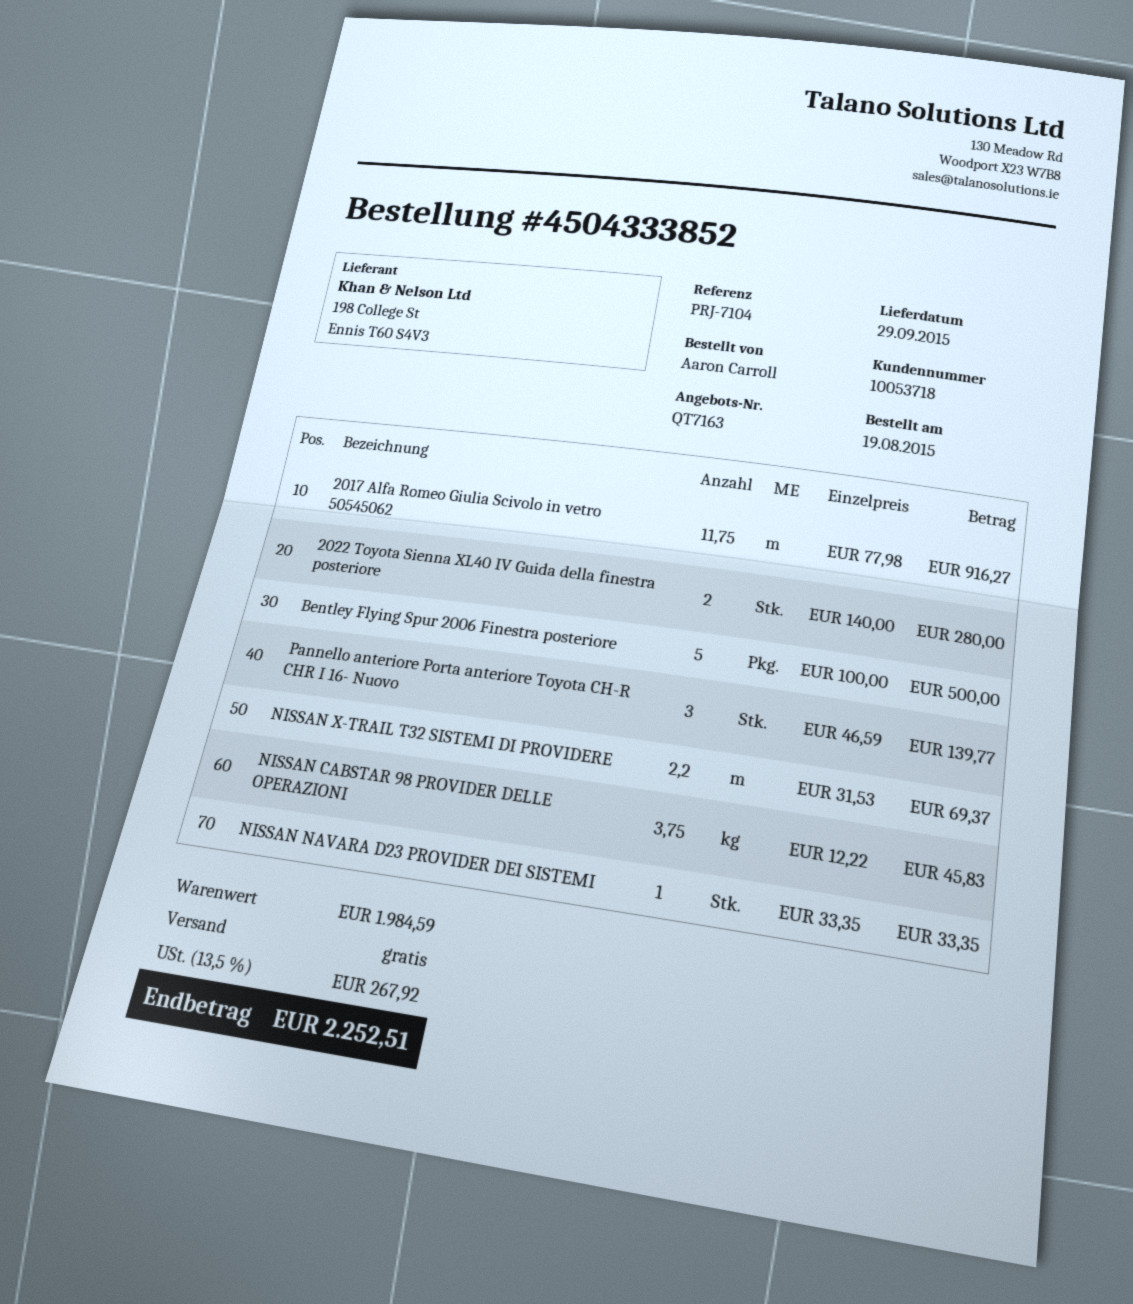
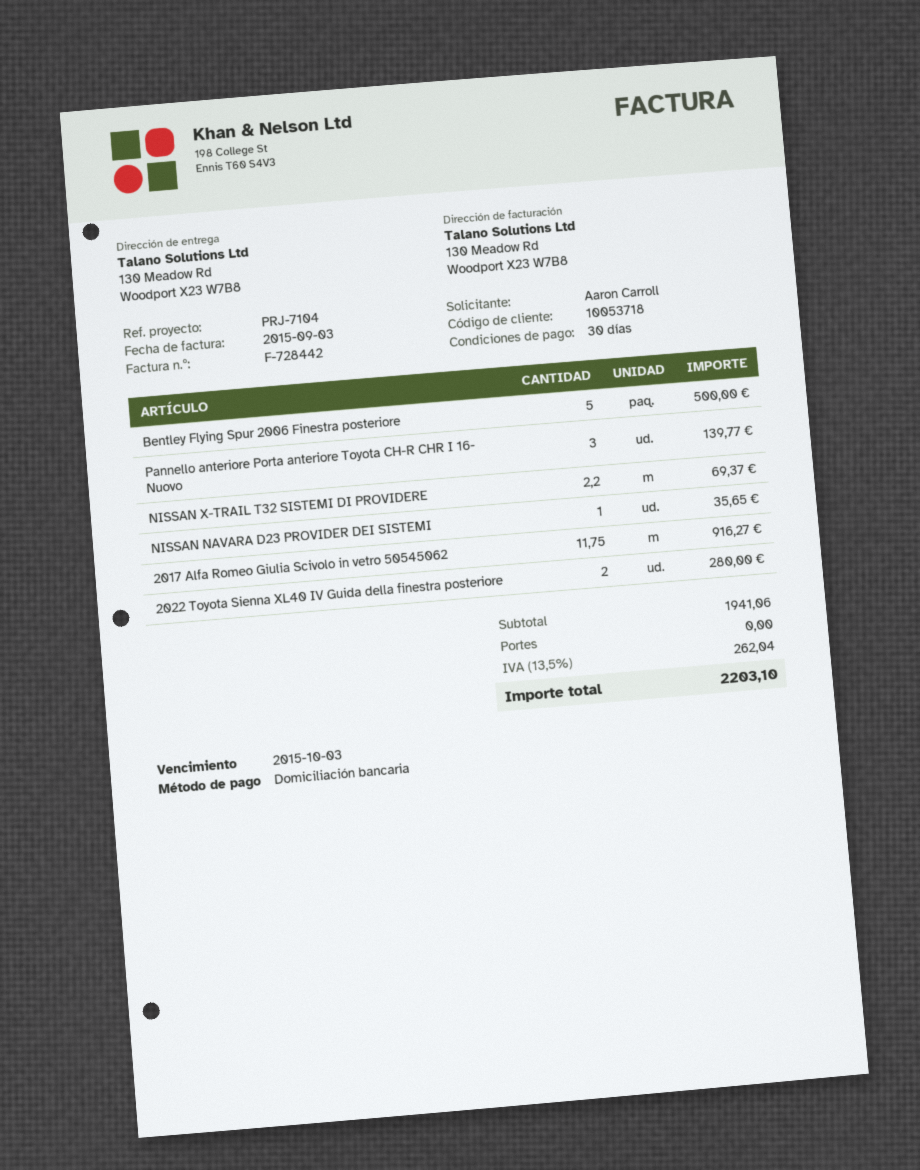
NISSAN CABSTAR 98 PROVIDER DELLE OPERAZIONI: 3.75 for 45.83 -> none
NISSAN NAVARA D23 PROVIDER DEI SISTEMI: 1 for 33.35 -> 1 for 35.65
subtotal: 1984.59 -> 1941.06
tax: 13.5% = 267.92 -> 13.5% = 262.04
total: 2252.51 -> 2203.10

